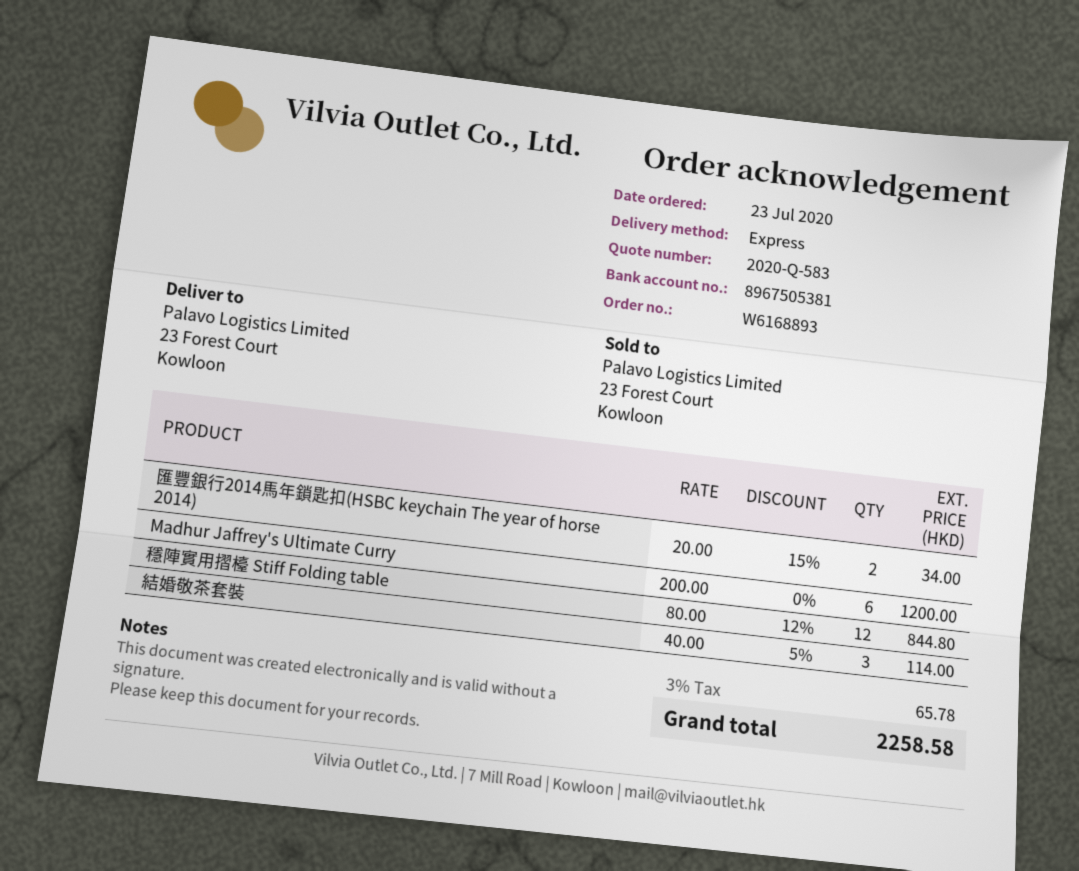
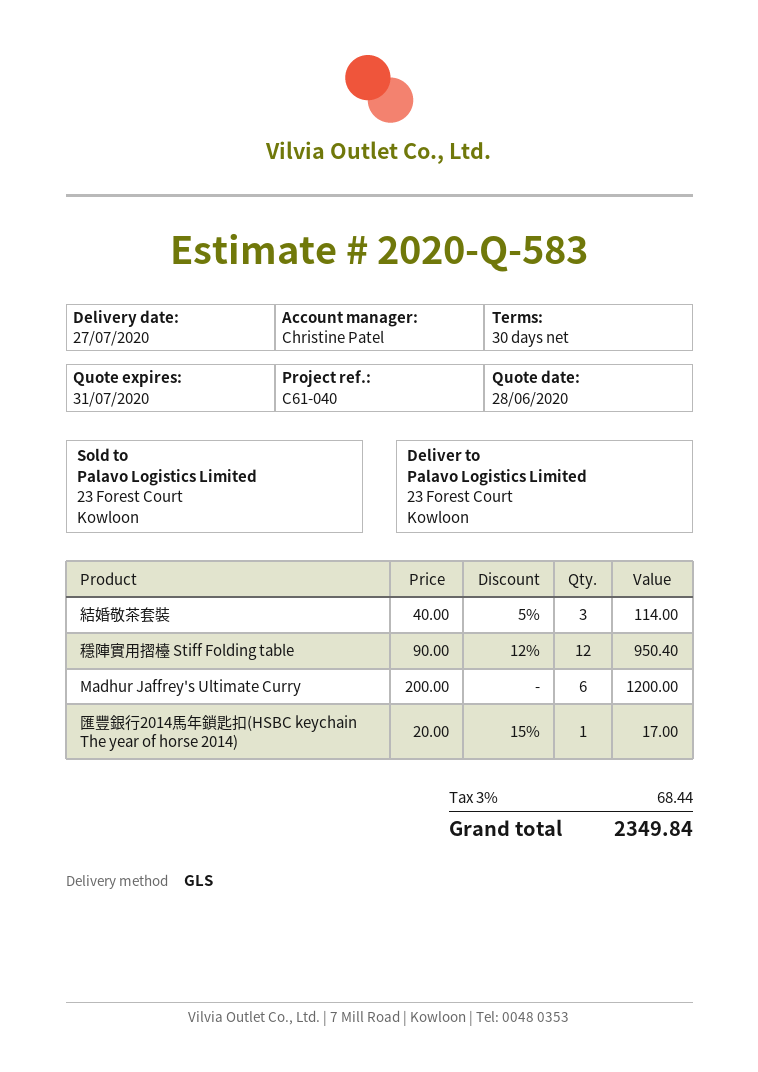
shipping method: express -> GLS
匯豐銀行2014馬年鎖匙扣(HSBC keychain The year of horse 2014): 2 x 20.00 - 15% = 34.00 -> 1 x 20.00 - 15% = 17.00
穩陣實用摺檯 Stiff Folding table: 12 x 80.00 - 12% = 844.80 -> 12 x 90.00 - 12% = 950.40
tax: 3% = 65.78 -> 3% = 68.44
total: 2258.58 -> 2349.84

